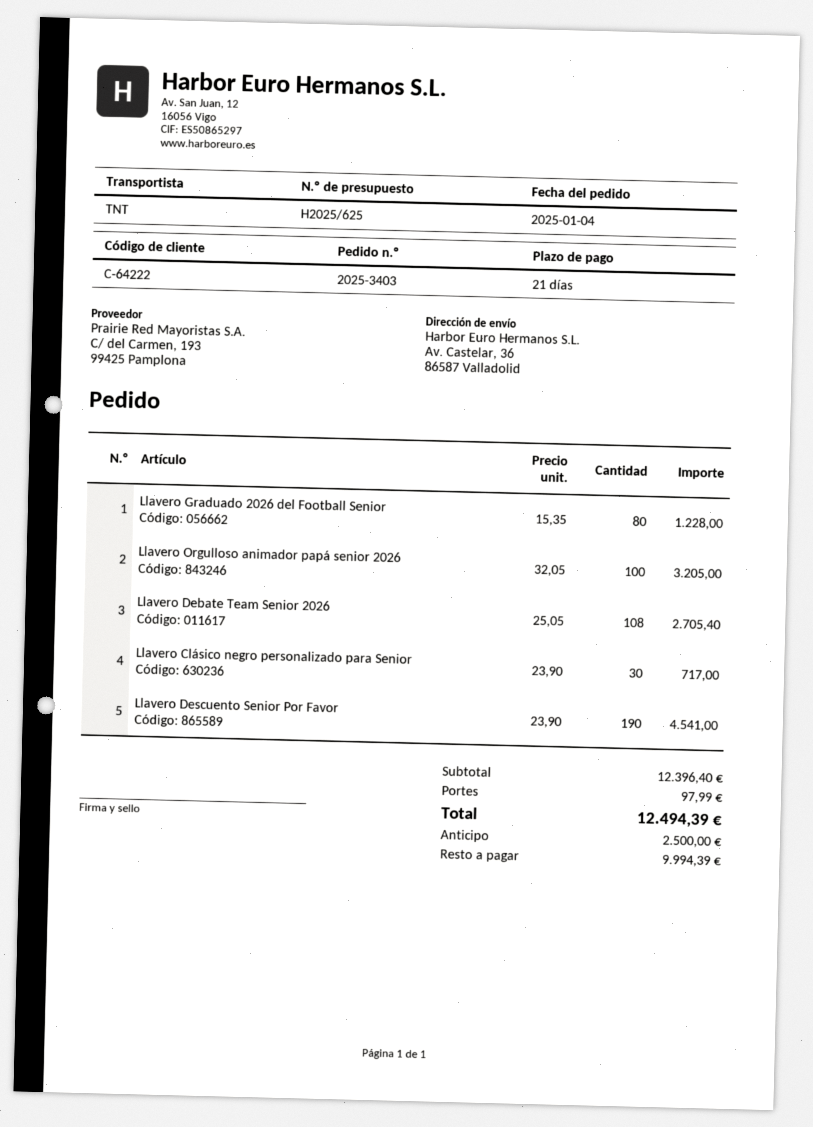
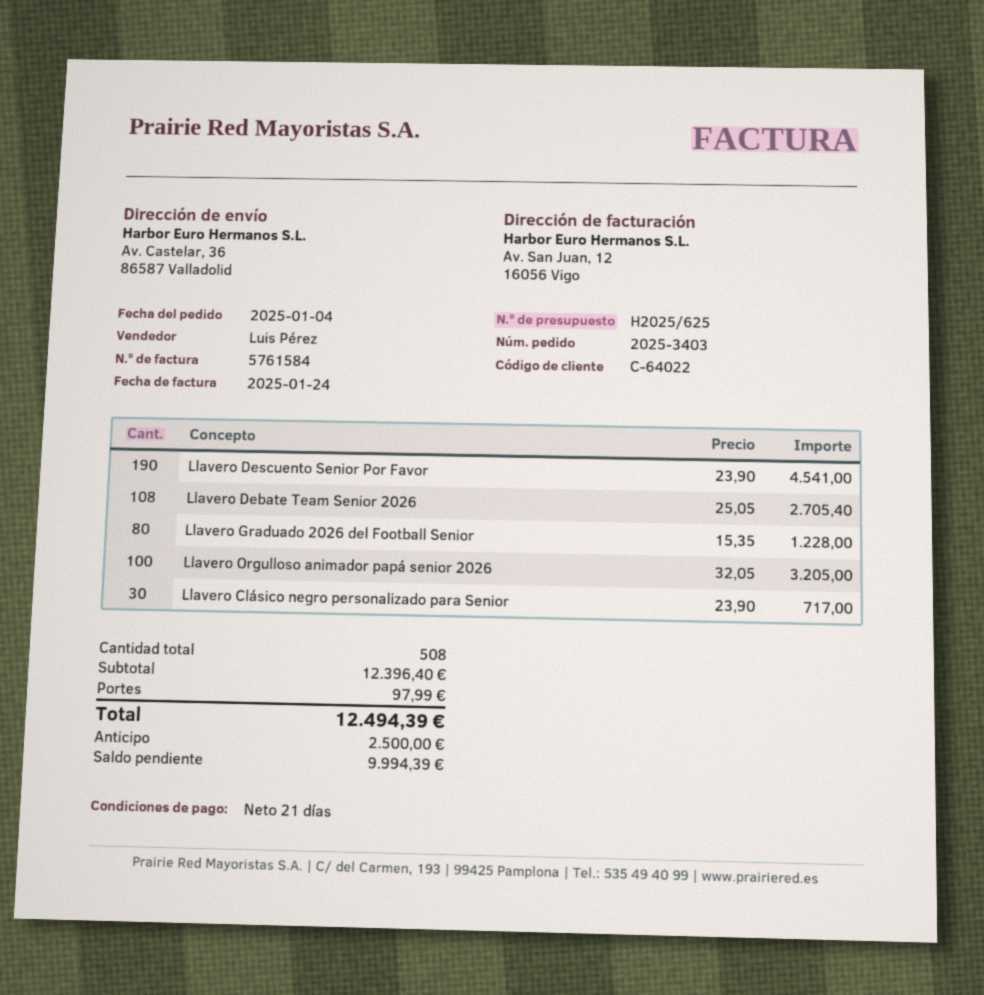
customer number: C-64222 -> C-64022

